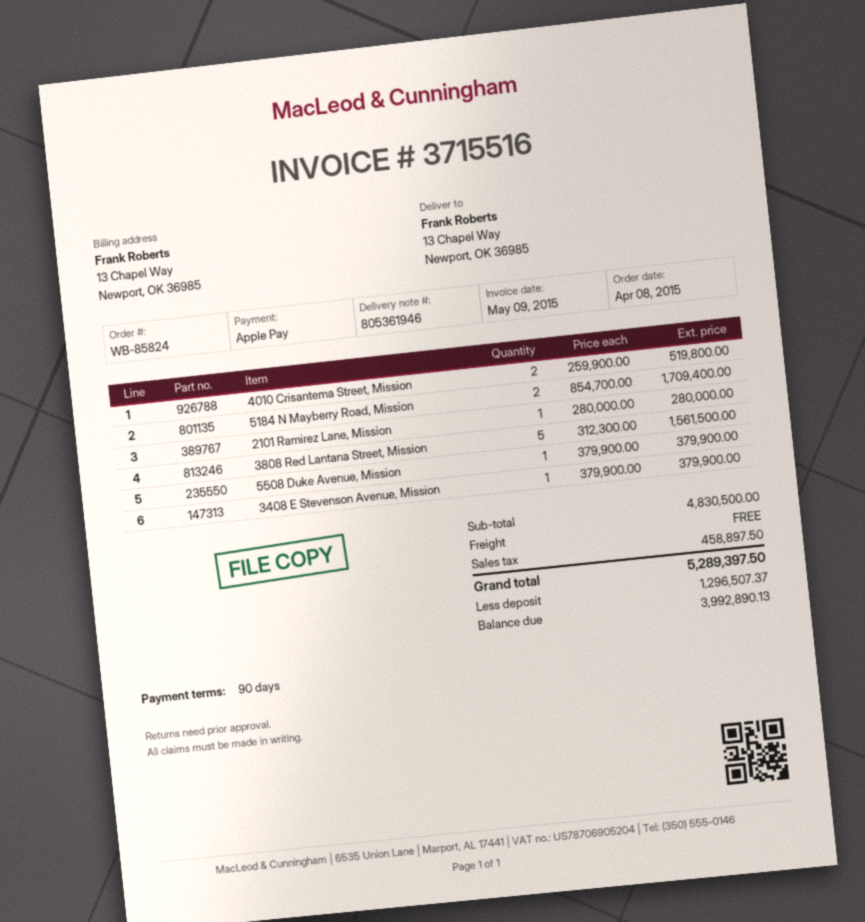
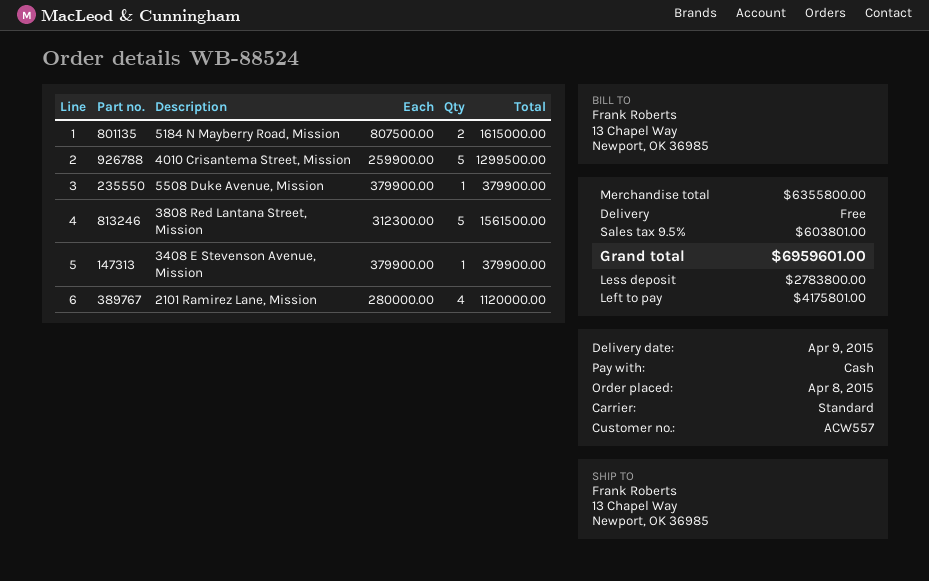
order number: WB-85824 -> WB-88524
payment method: Apple Pay -> cash
4010 Crisantema Street, Mission: 2 x 259900.00 = 519800.00 -> 5 x 259900.00 = 1299500.00
5184 N Mayberry Road, Mission: 2 x 854700.00 = 1709400.00 -> 2 x 807500.00 = 1615000.00
2101 Ramirez Lane, Mission: 1 x 280000.00 = 280000.00 -> 4 x 280000.00 = 1120000.00
subtotal: 4830500.00 -> 6355800.00
tax: 458897.50 -> 603801.00
total: 5289397.50 -> 6959601.00
deposit: 1296507.37 -> 2783800.00
balance: 3992890.13 -> 4175801.00

